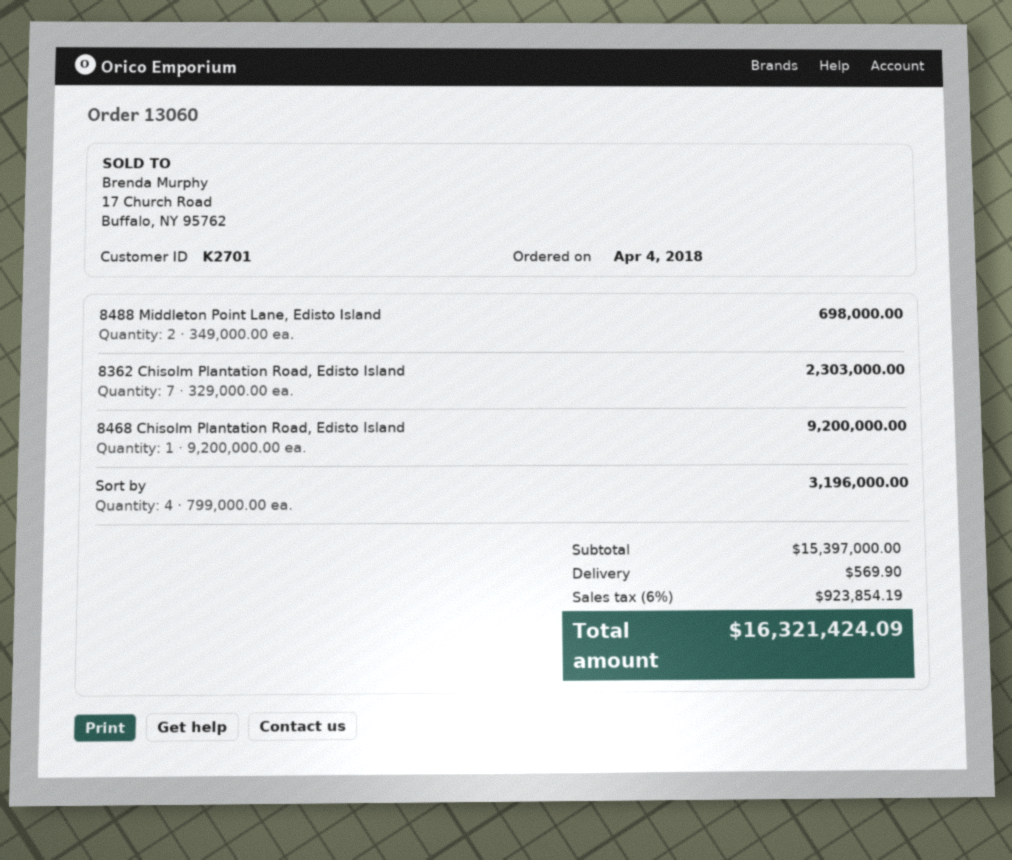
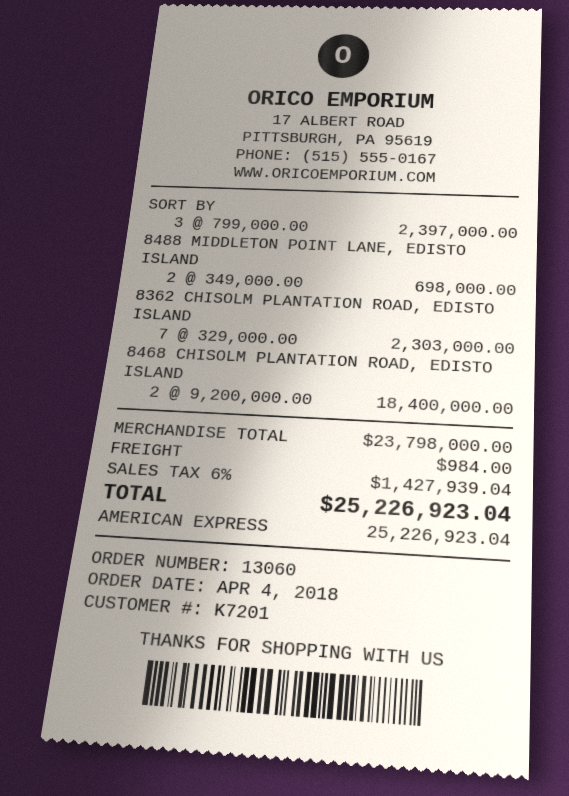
customer number: K2701 -> K7201
8468 Chisolm Plantation Road, Edisto Island: 1 x 9200000.00 = 9200000.00 -> 2 x 9200000.00 = 18400000.00
Sort by: 4 x 799000.00 = 3196000.00 -> 3 x 799000.00 = 2397000.00
subtotal: 15397000.00 -> 23798000.00
shipping: 569.90 -> 984.00
tax: 6% = 923854.19 -> 6% = 1427939.04
total: 16321424.09 -> 25226923.04

